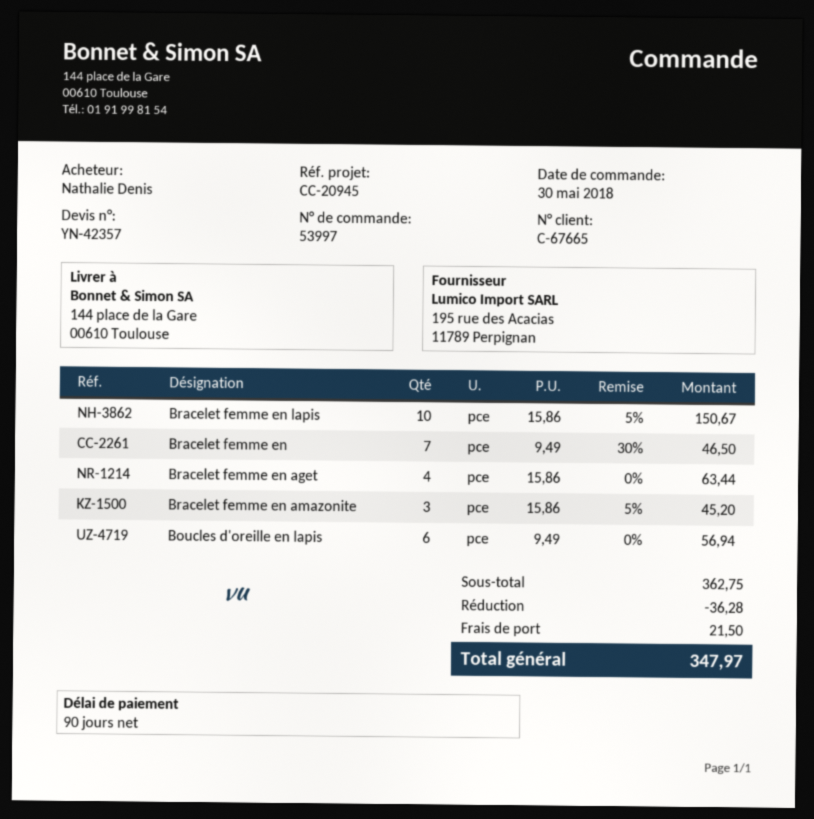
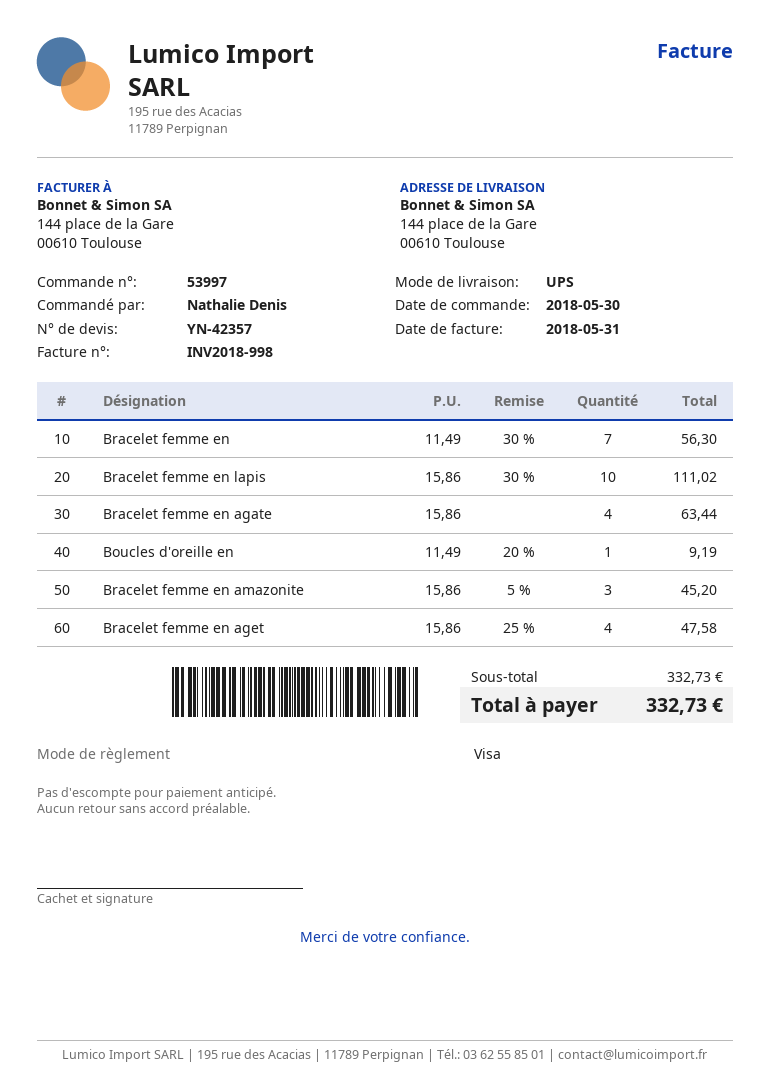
Bracelet femme en lapis: 10 x 15.86 - 5% = 150.67 -> 10 x 15.86 - 30% = 111.02
Bracelet femme en: 7 x 9.49 - 30% = 46.50 -> 7 x 11.49 - 30% = 56.30
Bracelet femme en aget: 4 x 15.86 = 63.44 -> 4 x 15.86 - 25% = 47.58
Boucles d'oreille en lapis: 6 x 9.49 = 56.94 -> none
Bracelet femme en agate: none -> 4 x 15.86 = 63.44
Boucles d'oreille en: none -> 1 x 11.49 - 20% = 9.19
subtotal: 362.75 -> 332.73
discount: 36.28 -> none
shipping: 21.50 -> none
total: 347.97 -> 332.73

